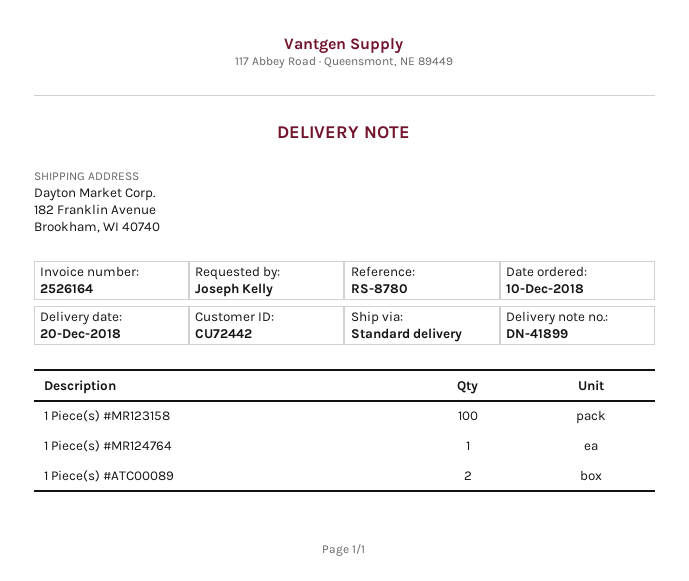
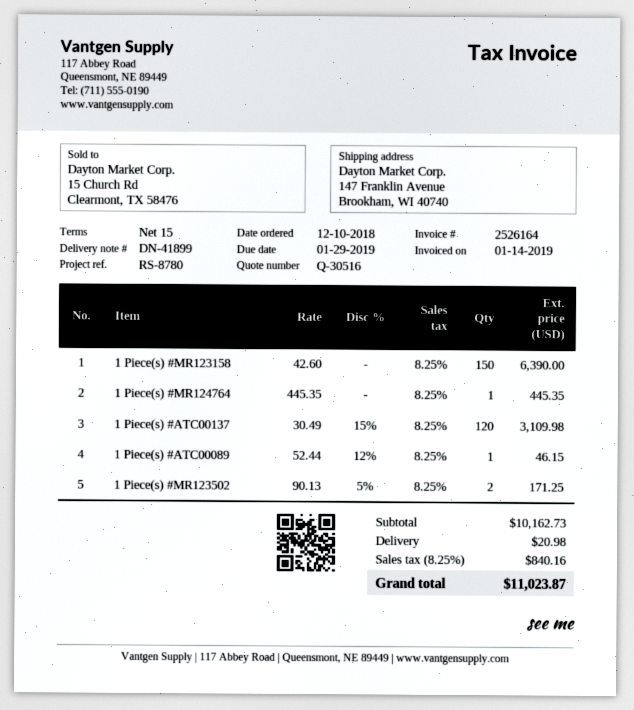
ship to: 182 Franklin Avenue, Brookham, WI 40740 -> 147 Franklin Avenue, Brookham, WI 40740
1 Piece(s) #MR123158: 100 -> 150
1 Piece(s) #ATC00089: 2 -> 1
1 Piece(s) #ATC00137: none -> 120
1 Piece(s) #MR123502: none -> 2

